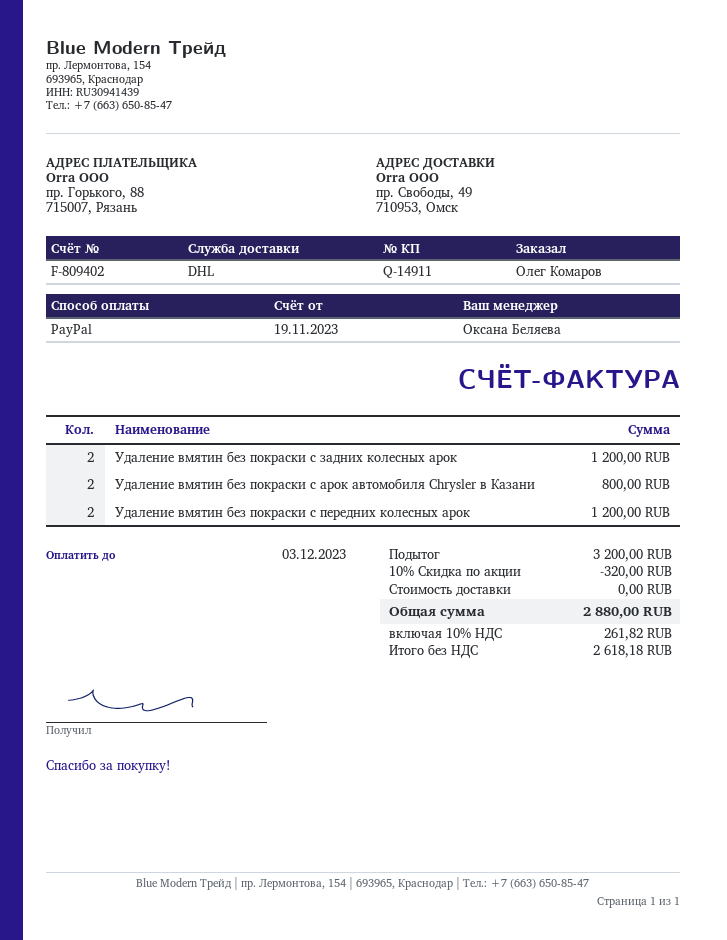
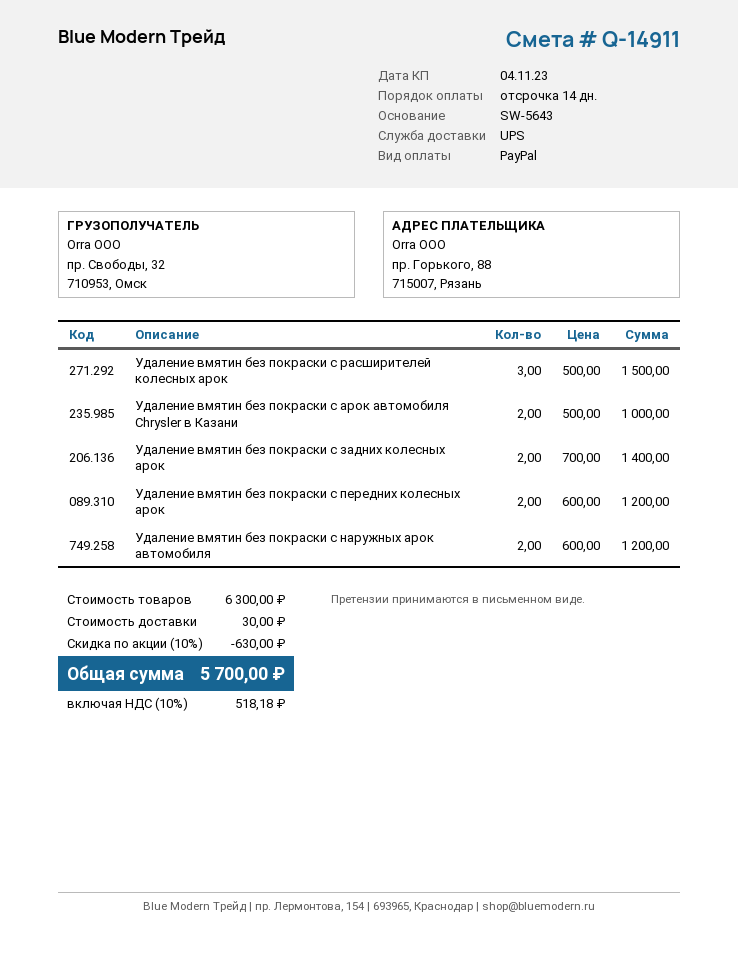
shipping method: DHL -> UPS
ship to: пр. Свободы, 49, 710953, Омск -> пр. Свободы, 32, 710953, Омск
Удаление вмятин без покраски с задних колесных арок: 2 for 1200.00 -> 2 for 1400.00
Удаление вмятин без покраски с арок автомобиля Chrysler в Казани: 2 for 800.00 -> 2 for 1000.00
Удаление вмятин без покраски с расширителей колесных арок: none -> 3 for 1500.00
Удаление вмятин без покраски с наружных арок автомобиля: none -> 2 for 1200.00
subtotal: 3200.00 -> 6300.00
discount: 10% = 320.00 -> 10% = 630.00
shipping: 0.00 -> 30.00
tax: 10% = 261.82 -> 10% = 518.18
total: 2880.00 -> 5700.00

